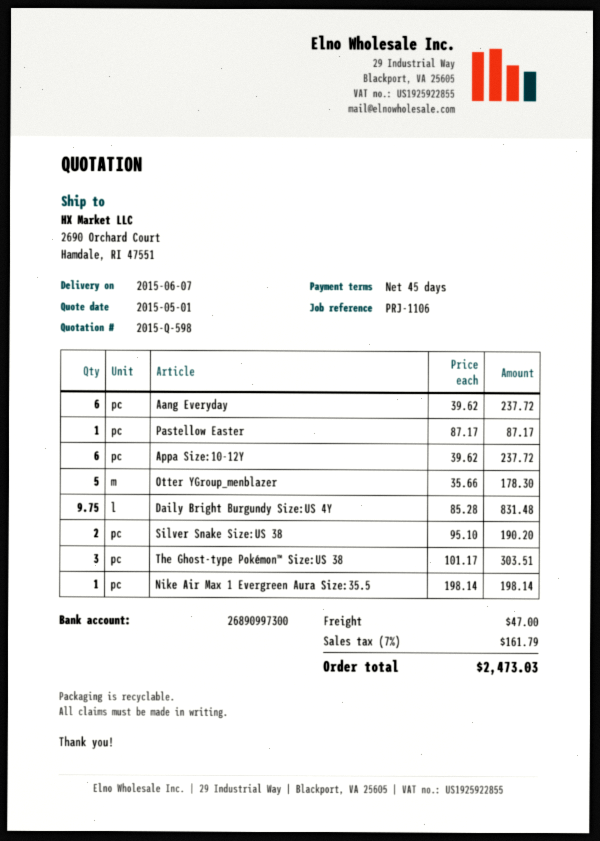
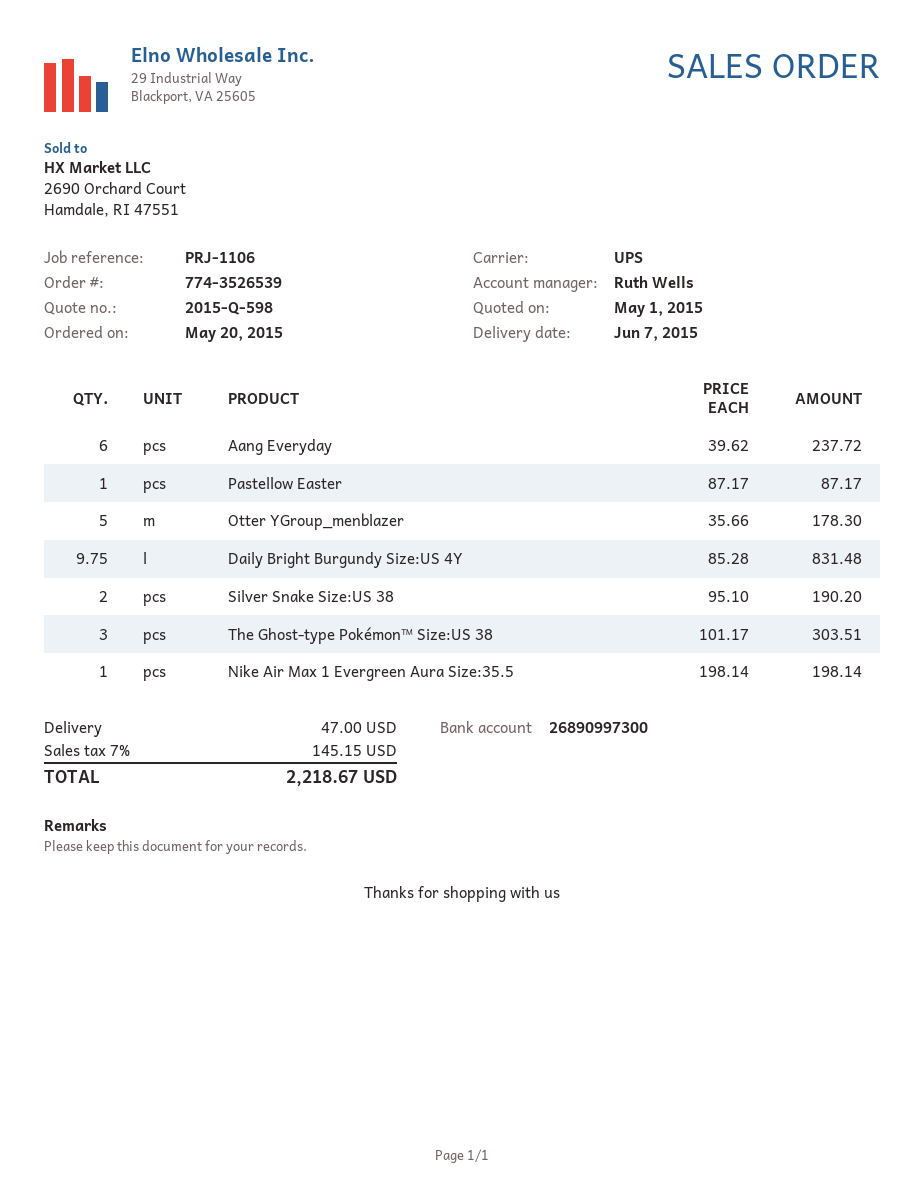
Appa Size:10-12Y: 6 x 39.62 = 237.72 -> none
tax: 7% = 161.79 -> 7% = 145.15
total: 2473.03 -> 2218.67

